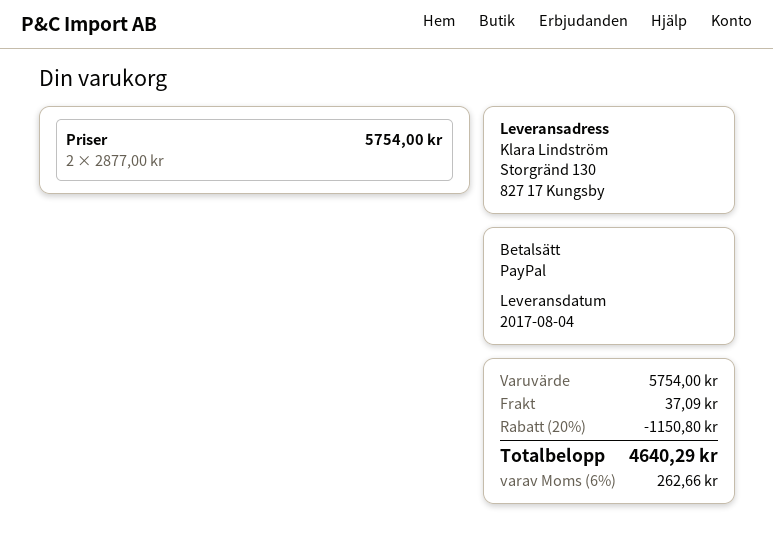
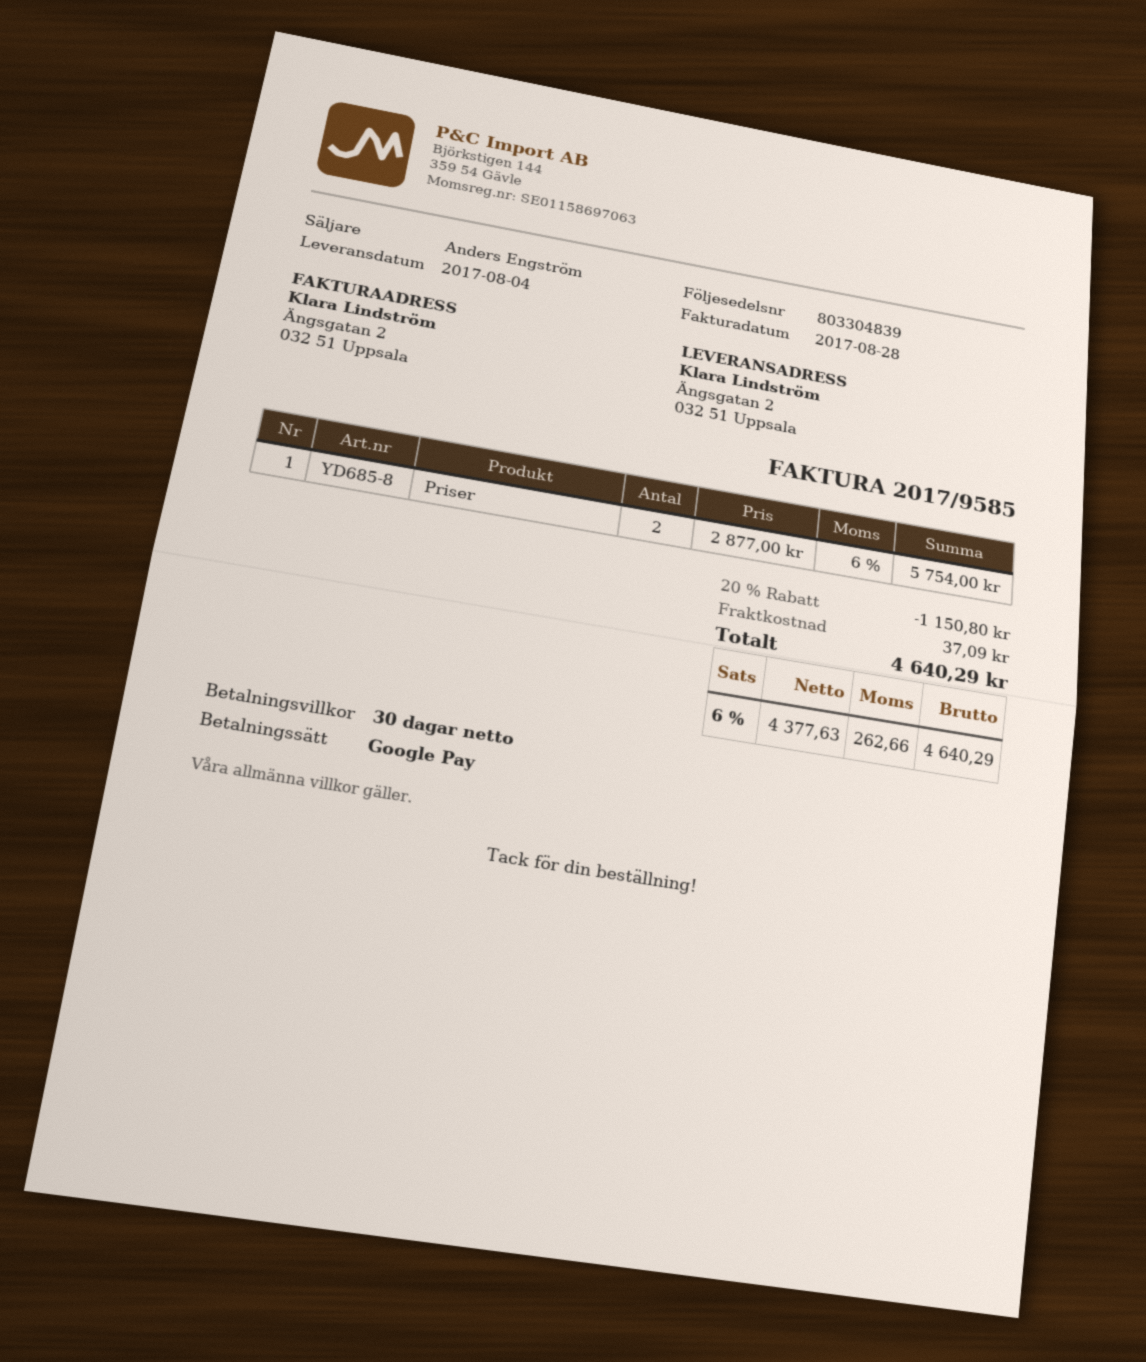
payment method: PayPal -> Google Pay
ship to: Storgränd 130, 827 17 Kungsby -> Ängsgatan 2, 032 51 Uppsala

